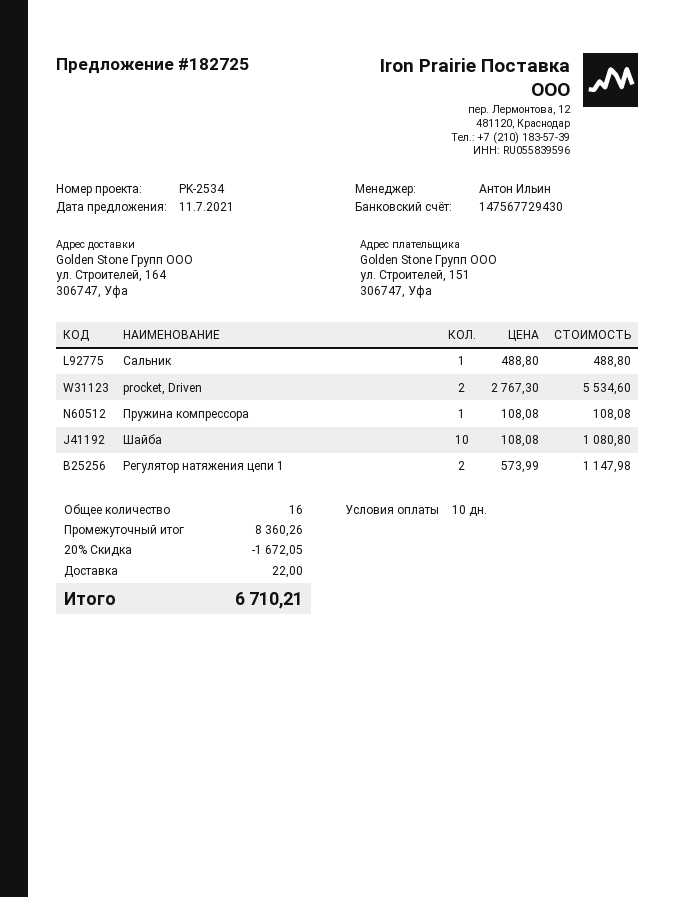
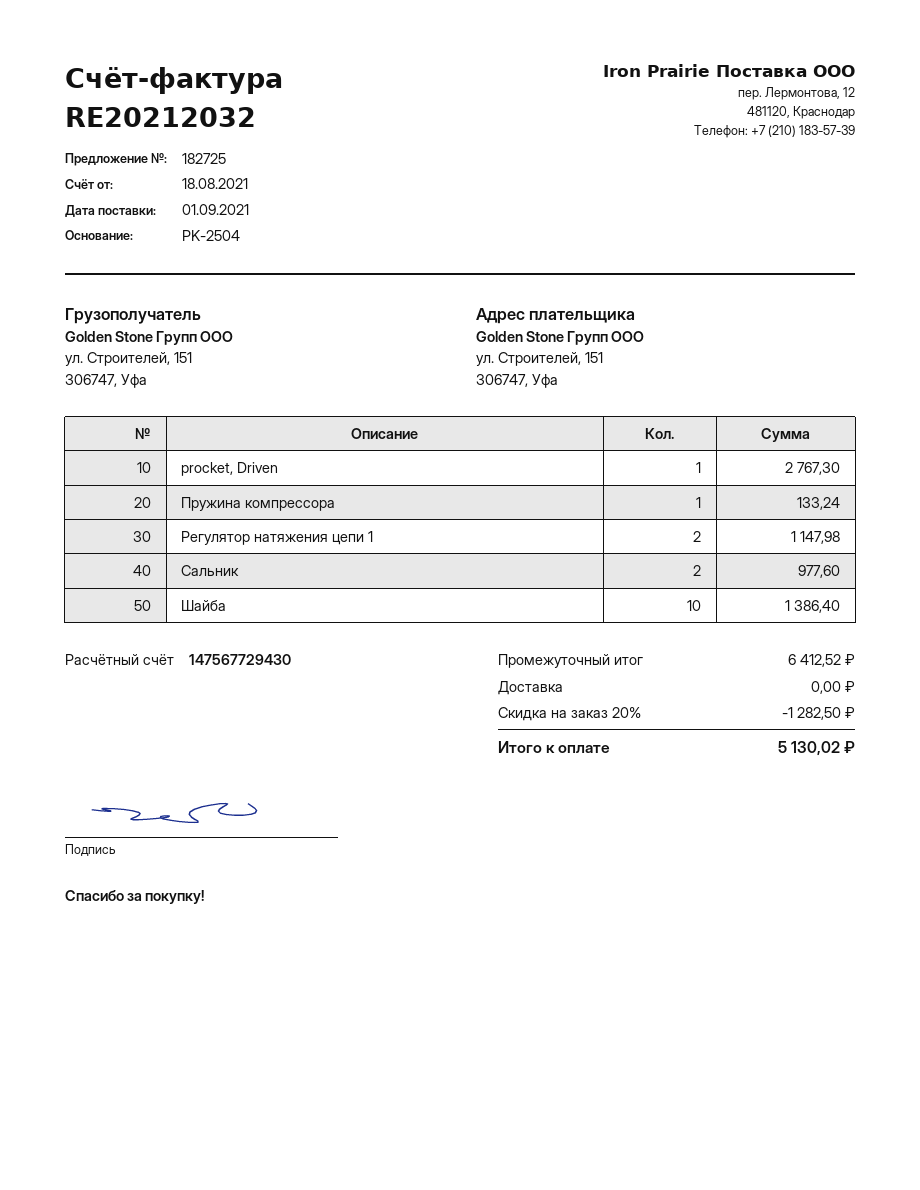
reference: PK-2534 -> PK-2504
ship to: ул. Строителей, 164, 306747, Уфа -> ул. Строителей, 151, 306747, Уфа
Сальник: 1 for 488.80 -> 2 for 977.60
procket, Driven: 2 for 5534.60 -> 1 for 2767.30
Пружина компрессора: 1 for 108.08 -> 1 for 133.24
Шайба: 10 for 1080.80 -> 10 for 1386.40
subtotal: 8360.26 -> 6412.52
discount: 20% = 1672.05 -> 20% = 1282.50
shipping: 22.00 -> 0.00
total: 6710.21 -> 5130.02

